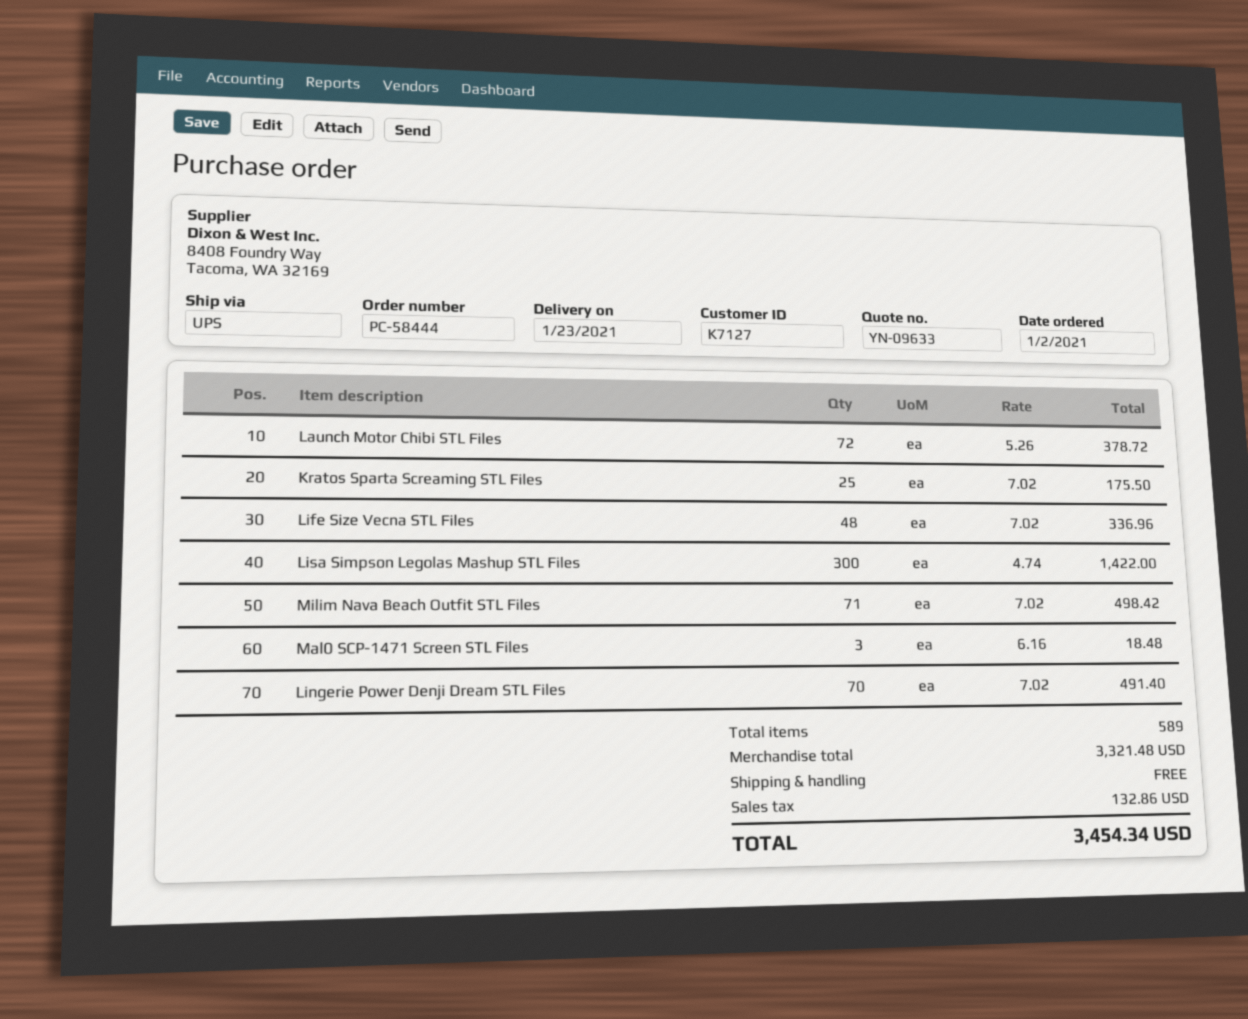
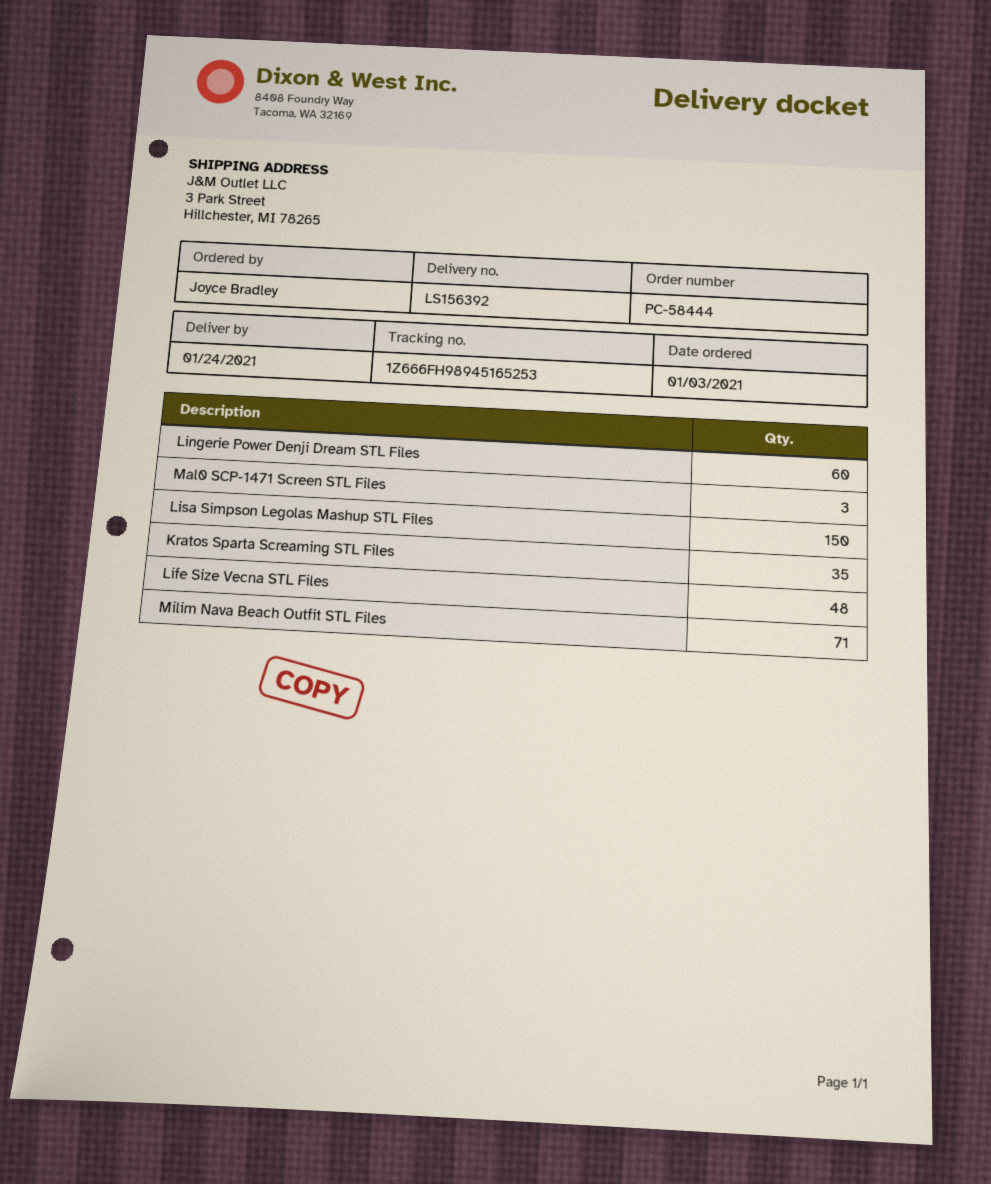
order date: 2021-01-02 -> 2021-01-03
delivery date: 2021-01-23 -> 2021-01-24
Launch Motor Chibi STL Files: 72 -> none
Kratos Sparta Screaming STL Files: 25 -> 35
Lisa Simpson Legolas Mashup STL Files: 300 -> 150
Lingerie Power Denji Dream STL Files: 70 -> 60

